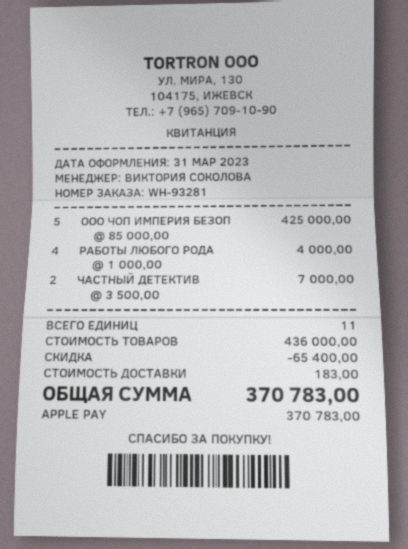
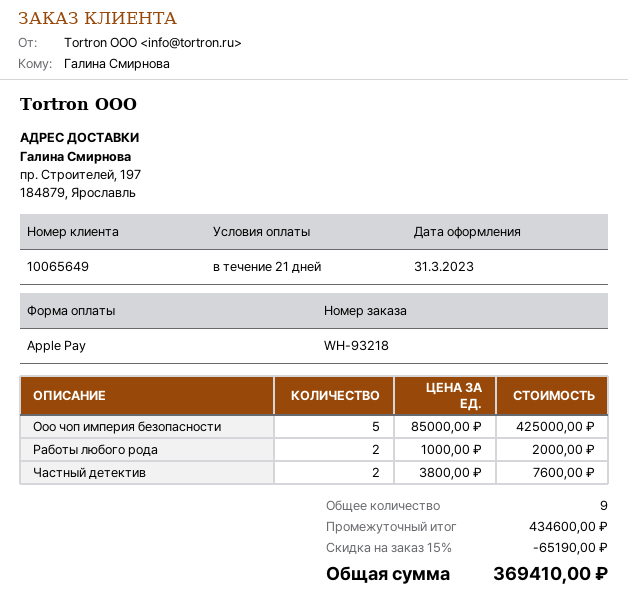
order number: WH-93281 -> WH-93218
РАБОТЫ ЛЮБОГО РОДА: 4 x 1000.00 = 4000.00 -> 2 x 1000.00 = 2000.00
ЧАСТНЫЙ ДЕТЕКТИВ: 2 x 3500.00 = 7000.00 -> 2 x 3800.00 = 7600.00
total quantity: 11 -> 9
subtotal: 436000.00 -> 434600.00
discount: 65400.00 -> 65190.00
shipping: 183.00 -> none
total: 370783.00 -> 369410.00

